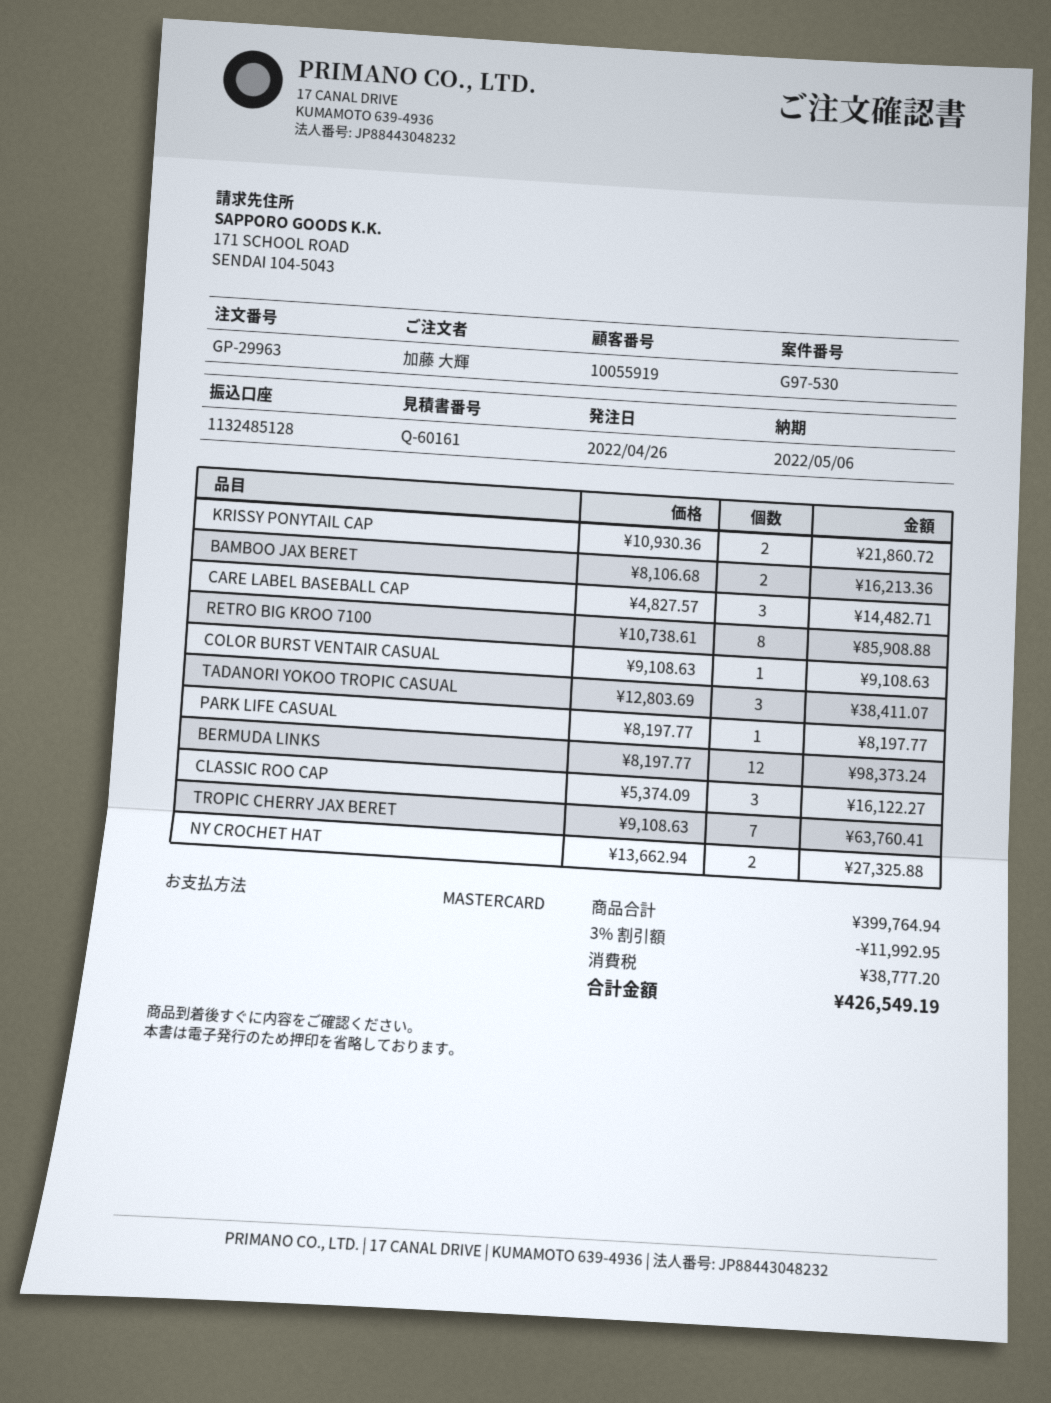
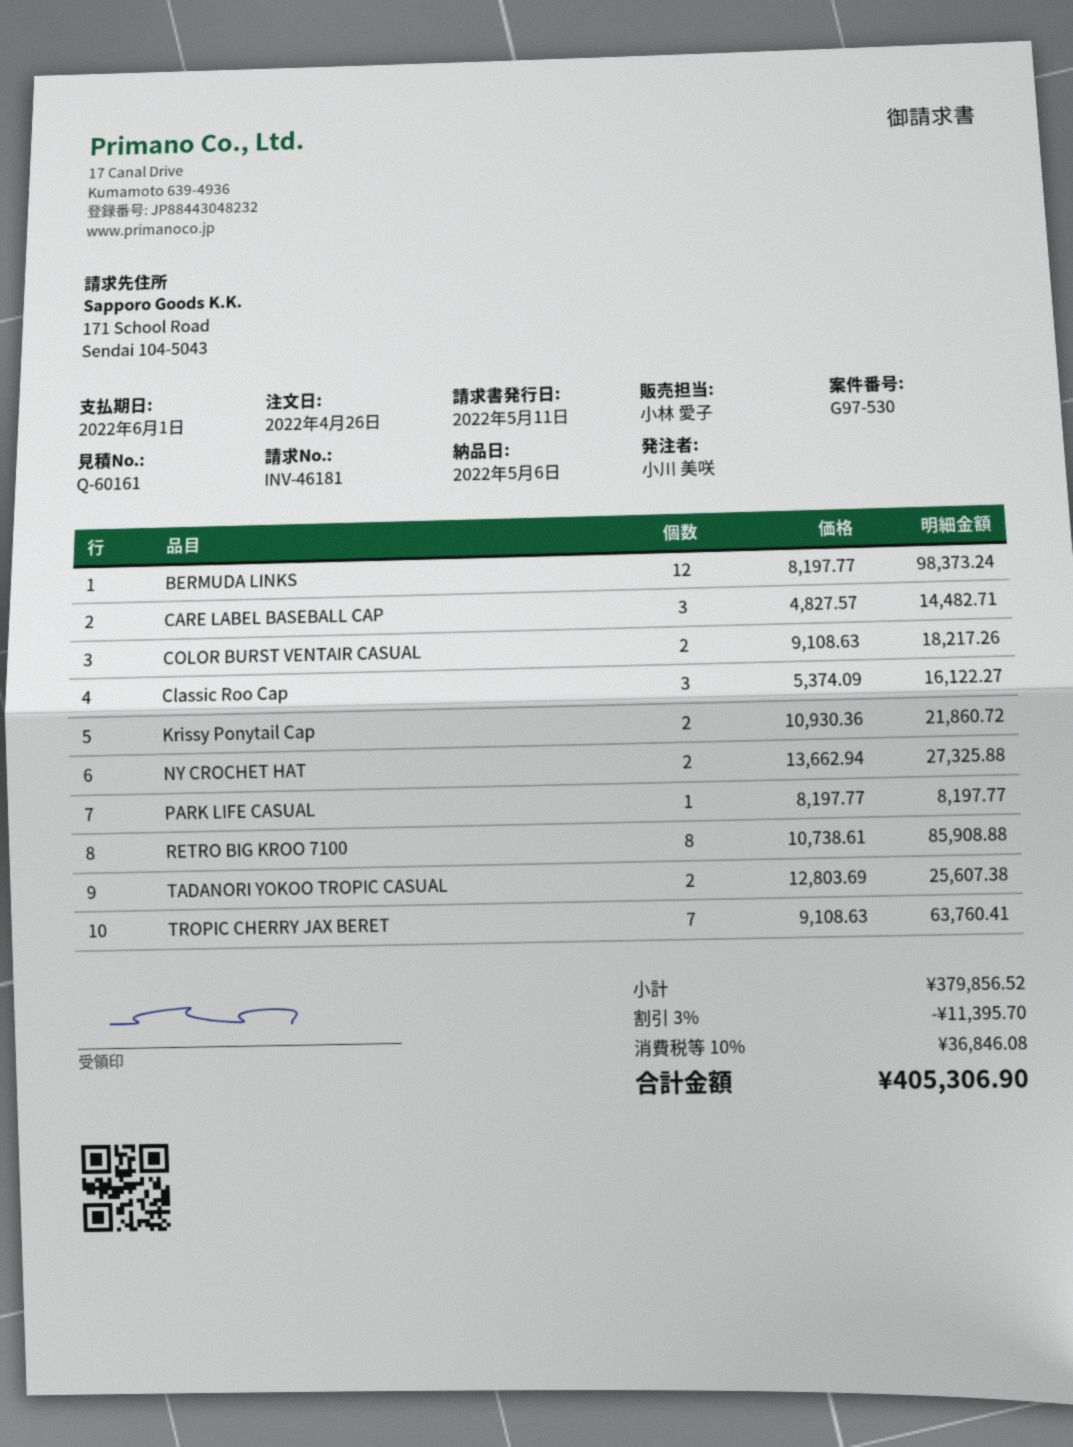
ordered by: 加藤 大輝 -> 小川 美咲
BAMBOO JAX BERET: 2 x 8106.68 = 16213.36 -> none
COLOR BURST VENTAIR CASUAL: 1 x 9108.63 = 9108.63 -> 2 x 9108.63 = 18217.26
TADANORI YOKOO TROPIC CASUAL: 3 x 12803.69 = 38411.07 -> 2 x 12803.69 = 25607.38
subtotal: 399764.94 -> 379856.52
discount: 3% = 11992.95 -> 3% = 11395.70
tax: 38777.20 -> 36846.08
total: 426549.19 -> 405306.90

